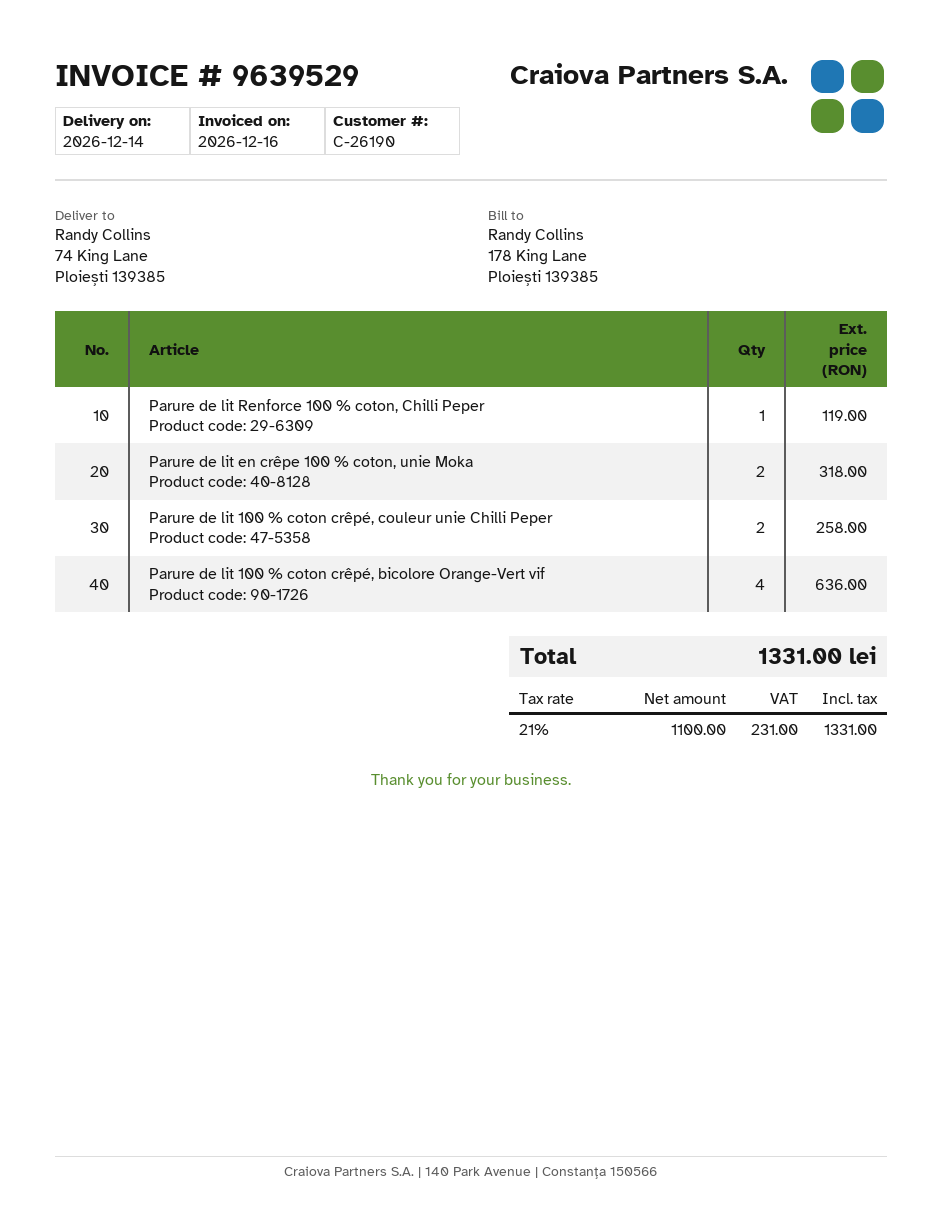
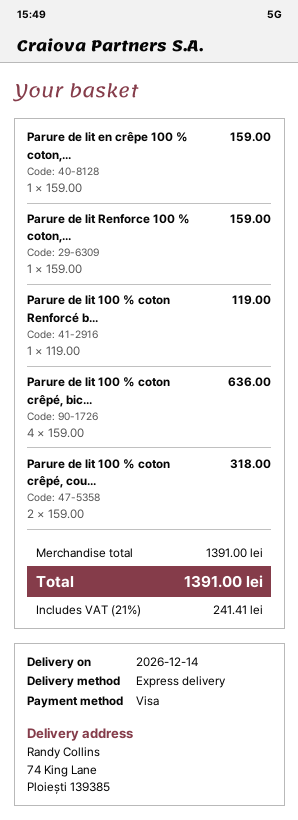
Parure de lit Renforce 100 % coton, Chilli Peper: 1 for 119.00 -> 1 for 159.00
Parure de lit en crêpe 100 % coton, unie Moka: 2 for 318.00 -> 1 for 159.00
Parure de lit 100 % coton crêpé, couleur unie Chilli Peper: 2 for 258.00 -> 2 for 318.00
Parure de lit 100 % coton Renforcé b...: none -> 1 for 119.00
tax: 21% = 231.00 -> 21% = 241.41
total: 1331.00 -> 1391.00

